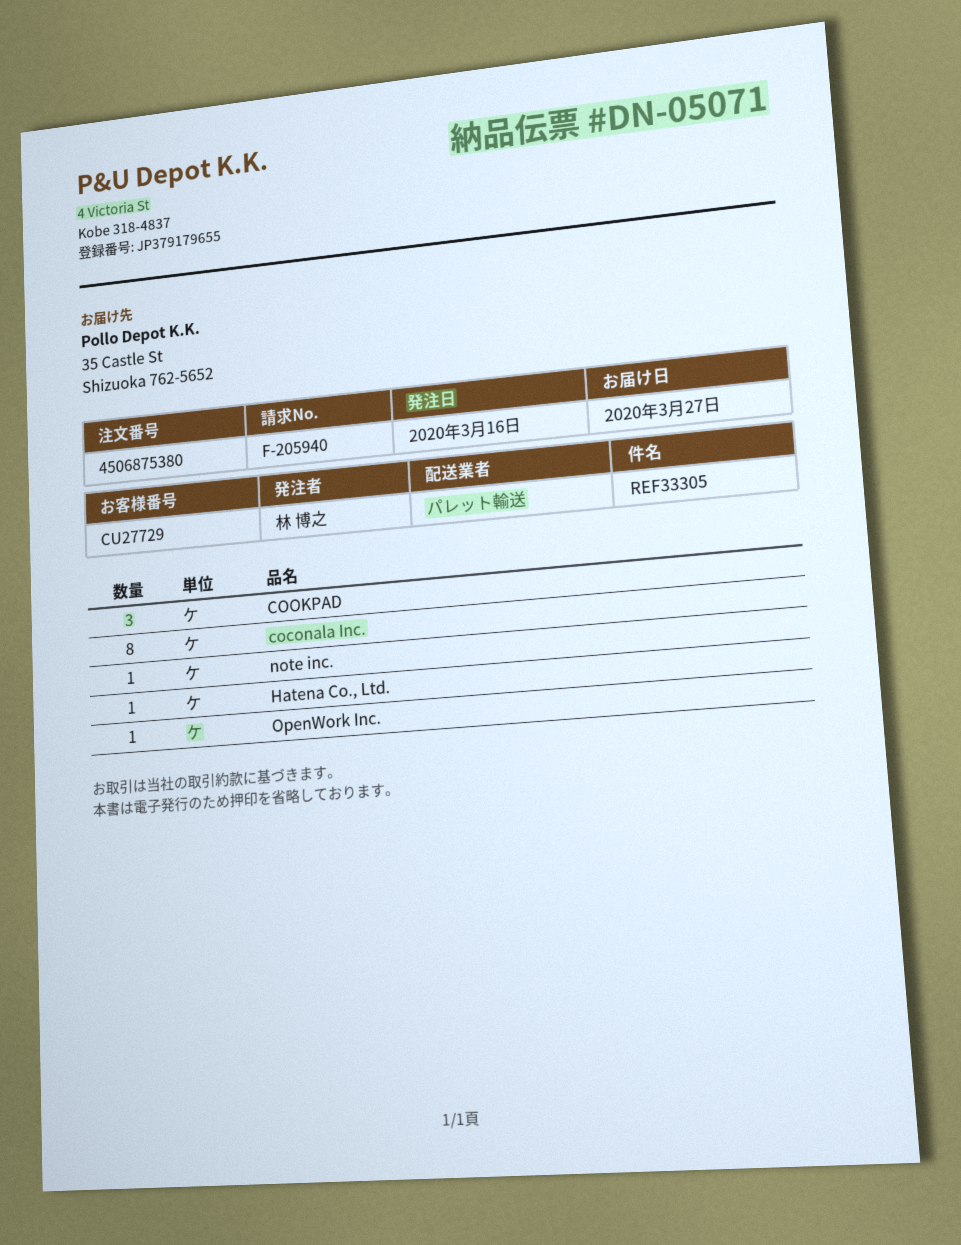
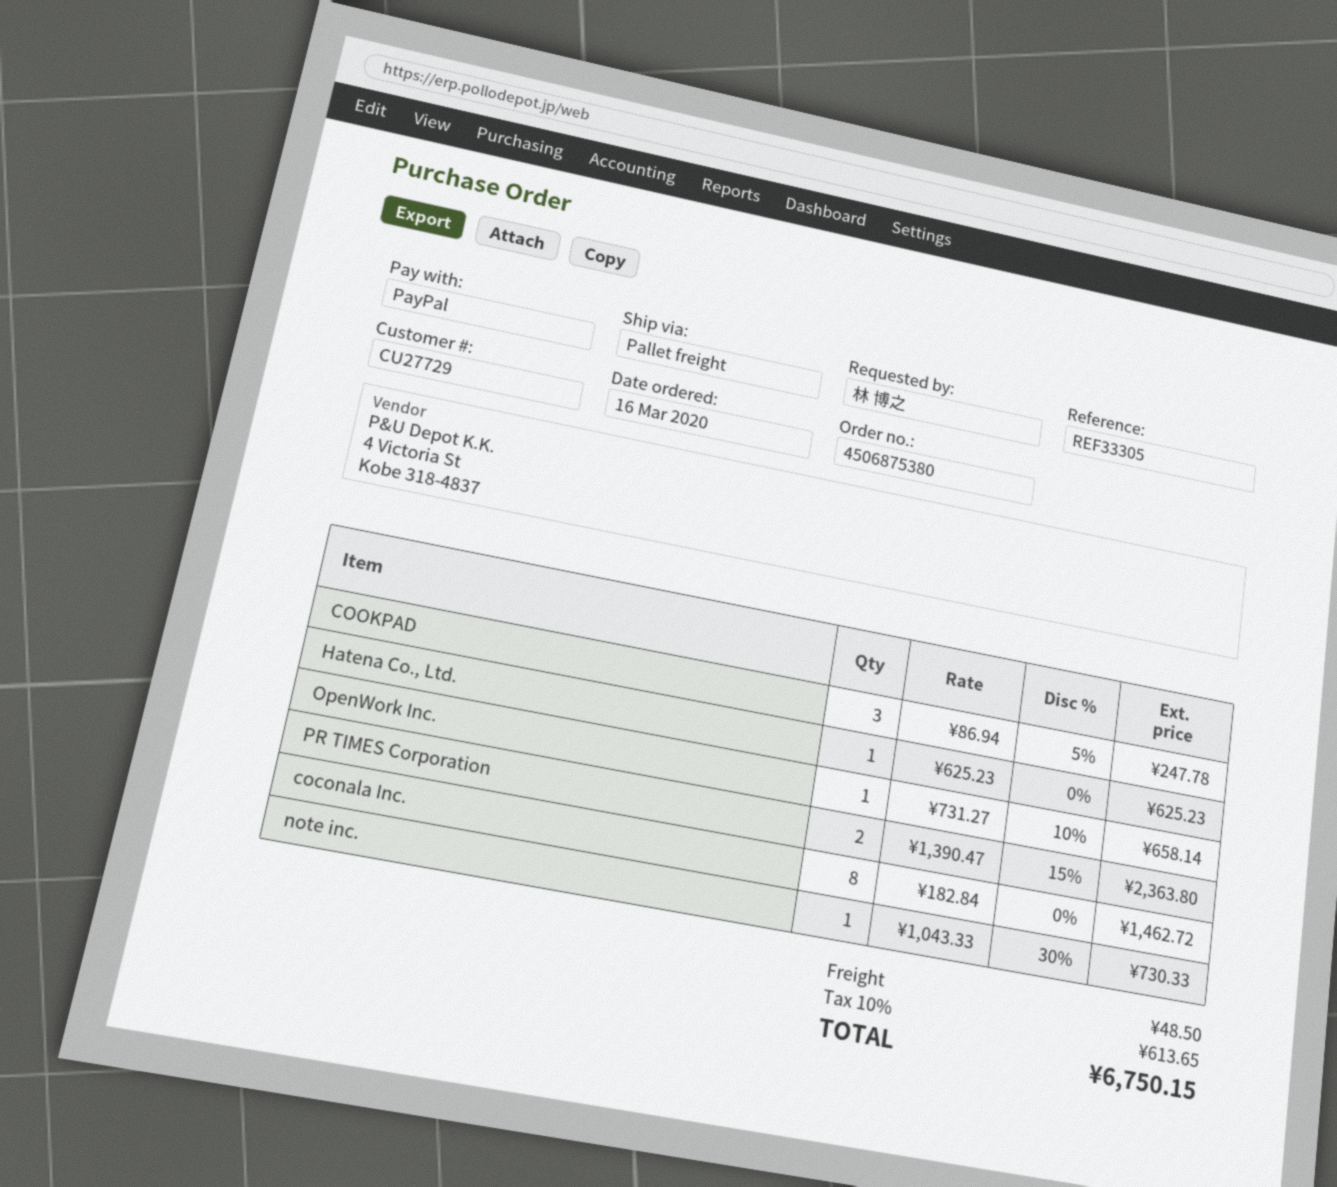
PR TIMES Corporation: none -> 2

